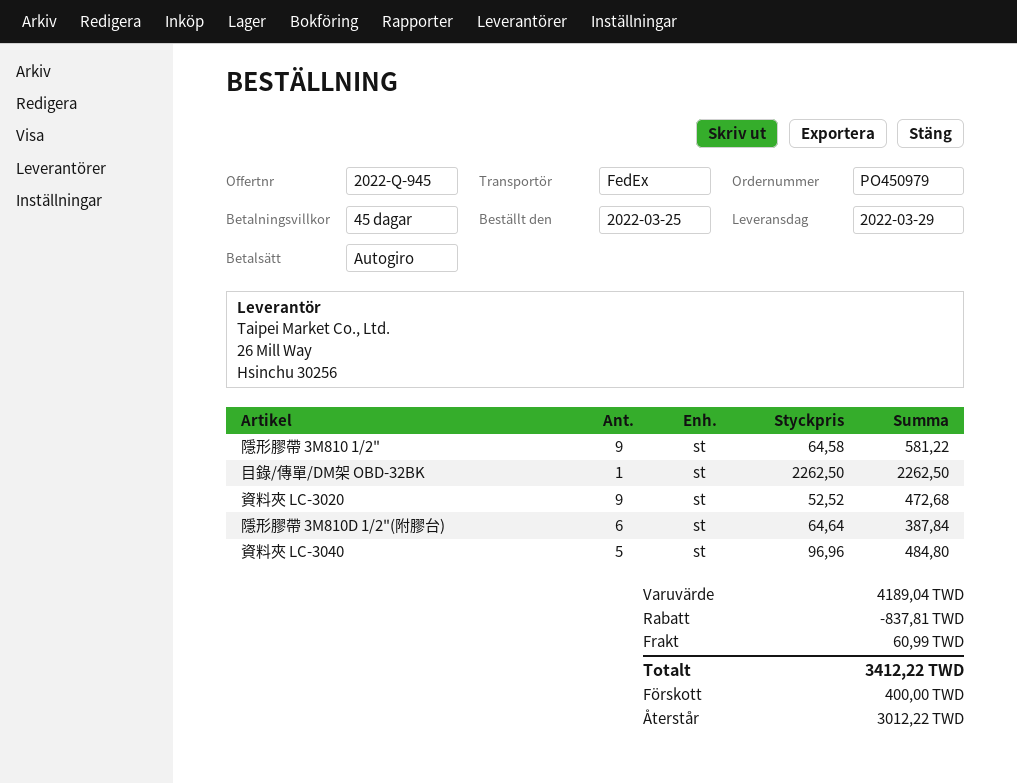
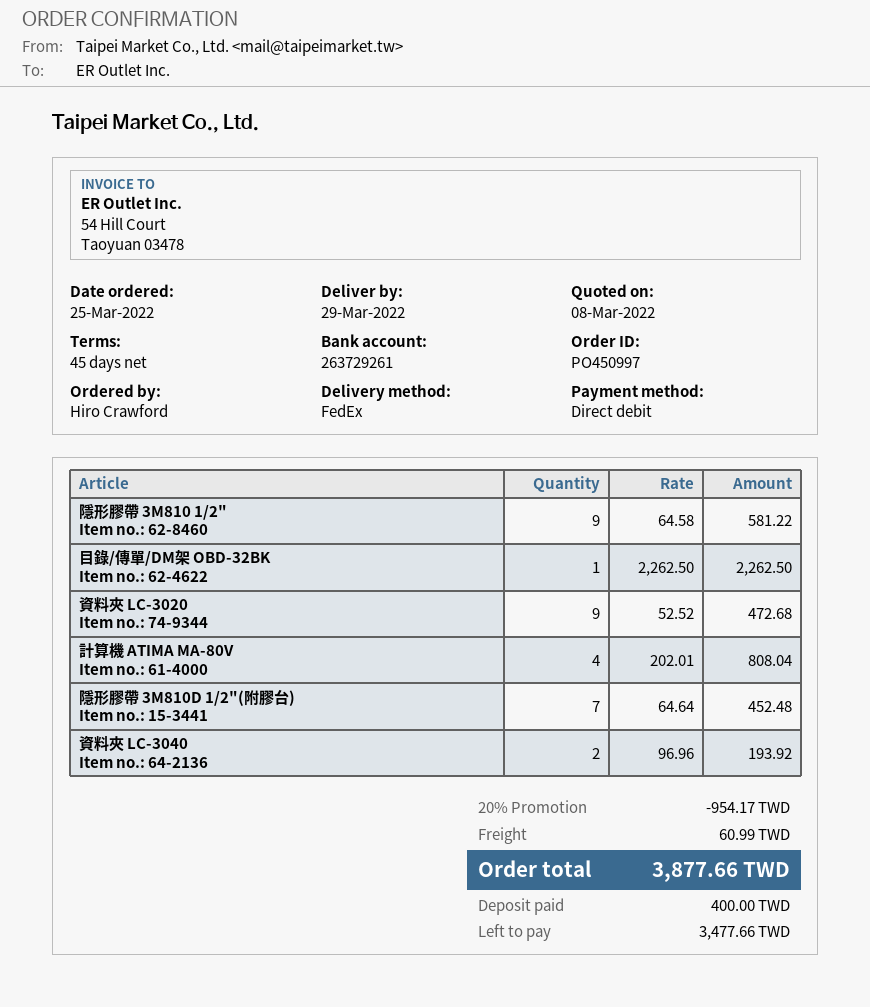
order number: PO450979 -> PO450997
隱形膠帶 3M810D 1/2"(附膠台): 6 x 64.64 = 387.84 -> 7 x 64.64 = 452.48
資料夾 LC-3040: 5 x 96.96 = 484.80 -> 2 x 96.96 = 193.92
計算機 ATIMA MA-80V: none -> 4 x 202.01 = 808.04
discount: 837.81 -> 954.17
total: 3412.22 -> 3877.66
balance: 3012.22 -> 3477.66

